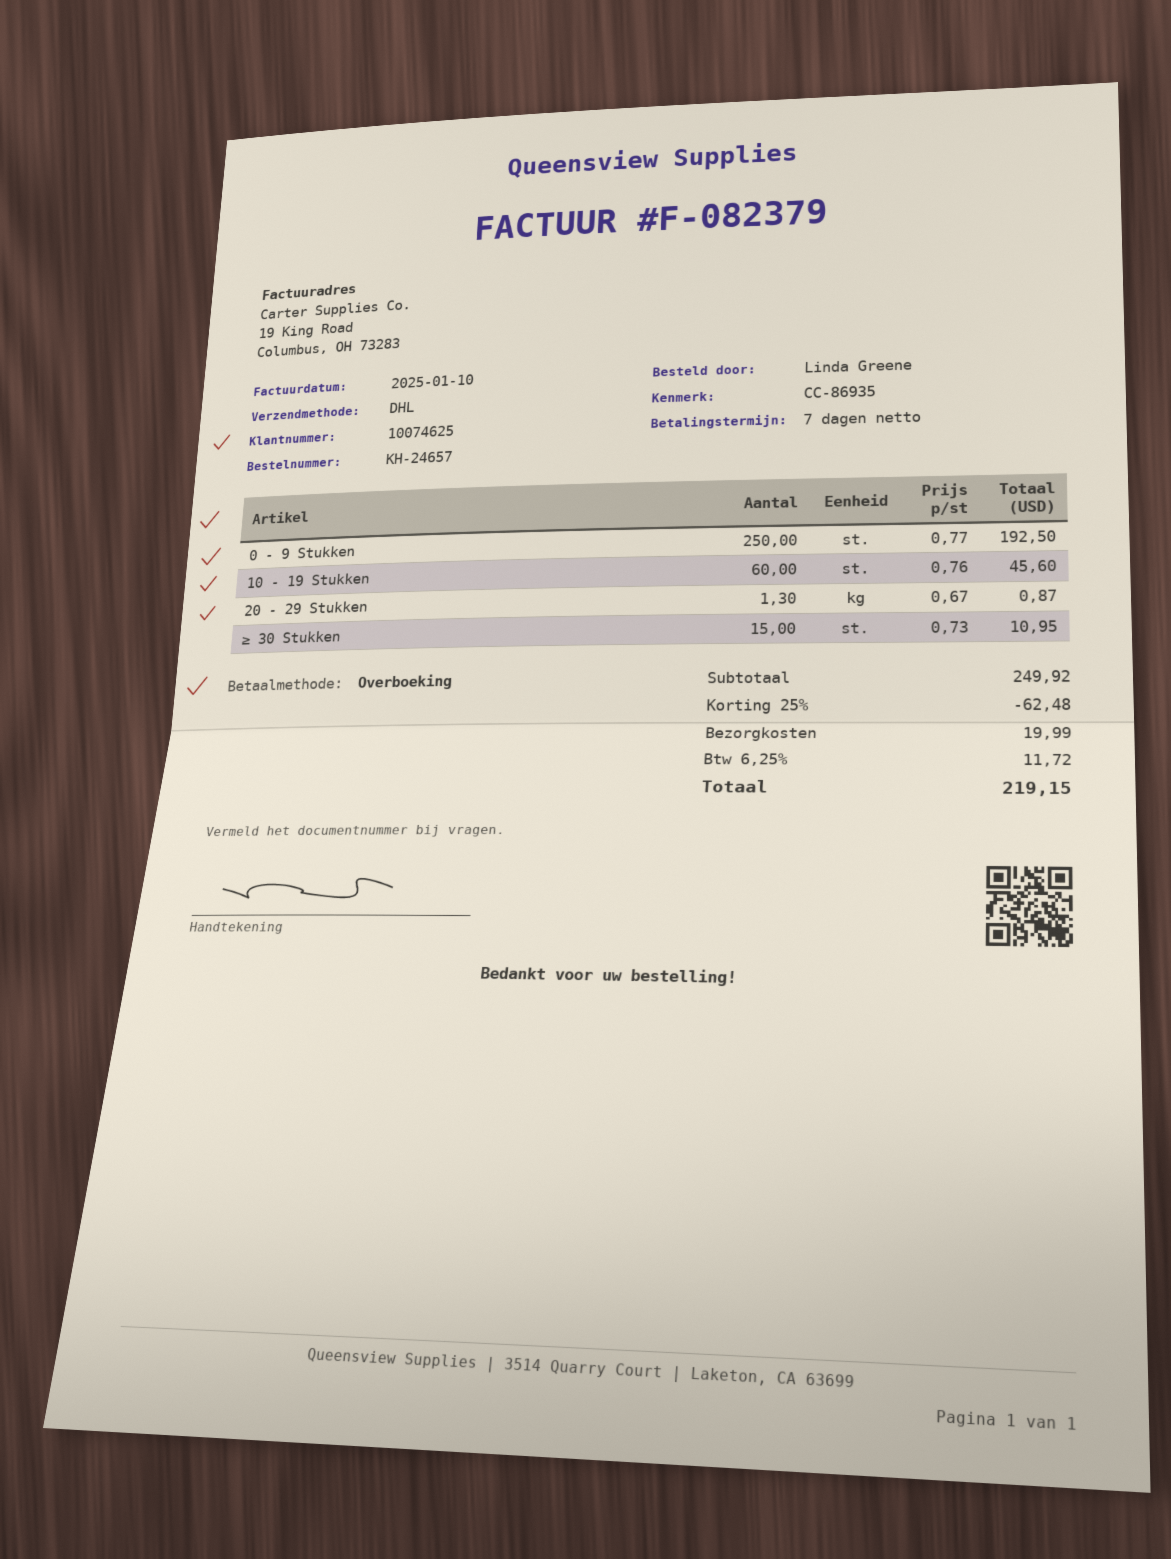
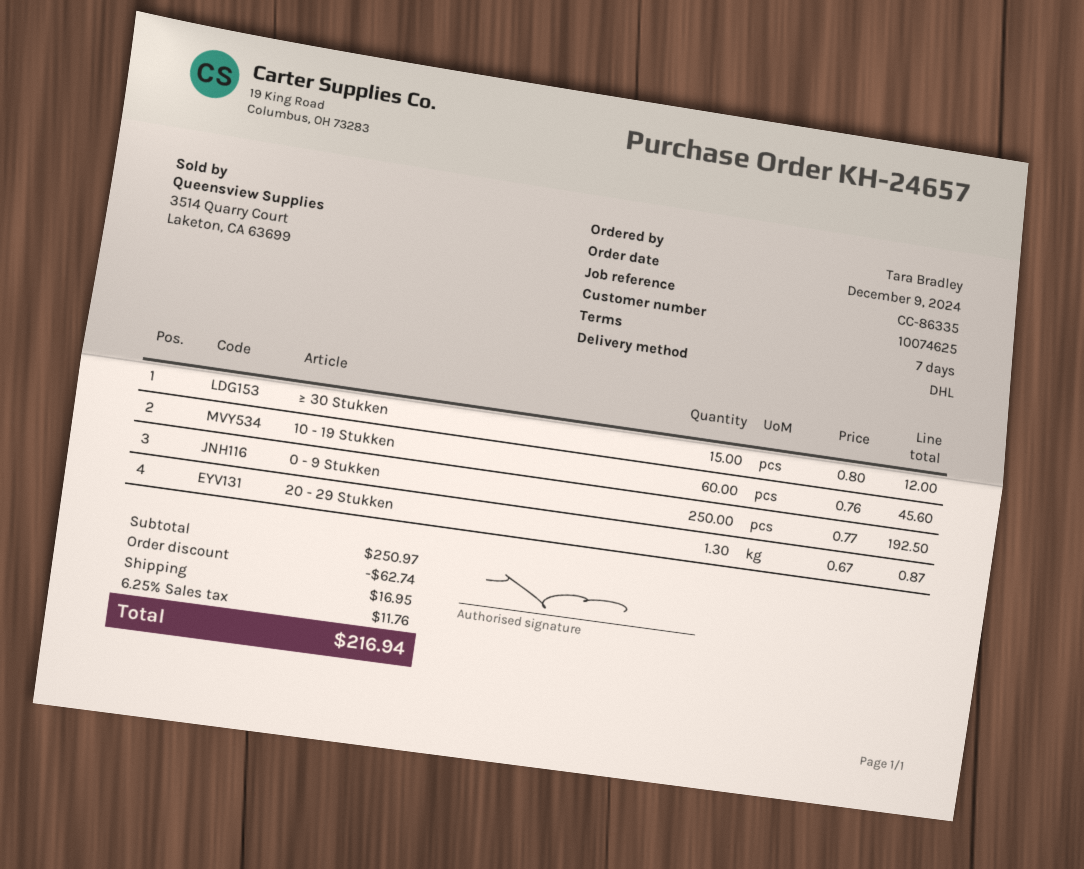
reference: CC-86935 -> CC-86335
ordered by: Linda Greene -> Tara Bradley
≥ 30 Stukken: 15 x 0.73 = 10.95 -> 15 x 0.80 = 12.00
subtotal: 249.92 -> 250.97
discount: 62.48 -> 62.74
shipping: 19.99 -> 16.95
tax: 6.25% = 11.72 -> 6.25% = 11.76
total: 219.15 -> 216.94

